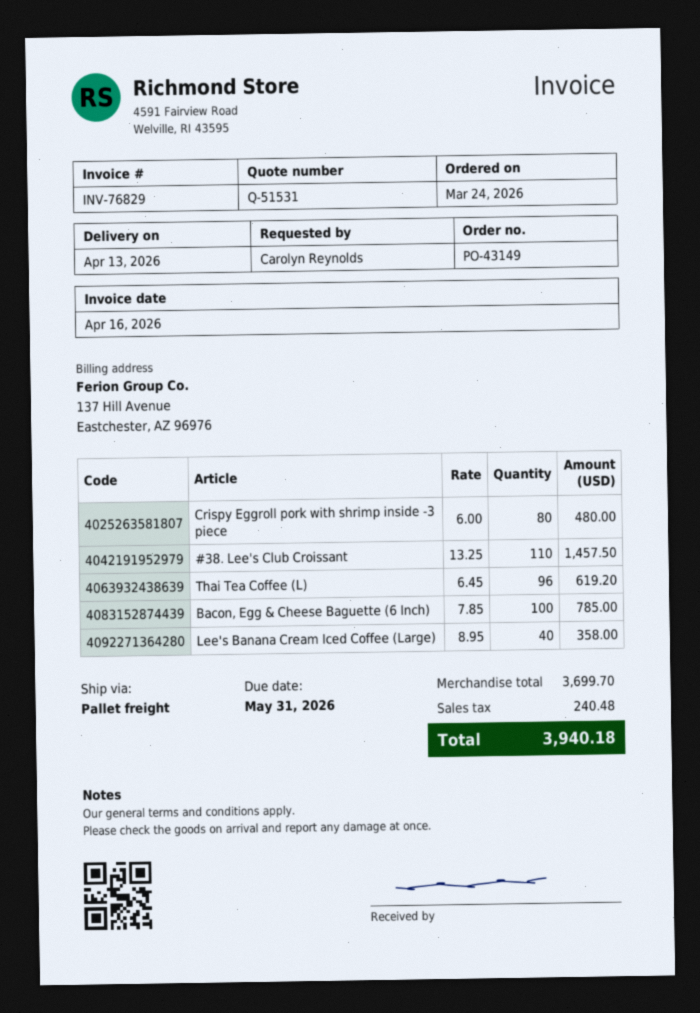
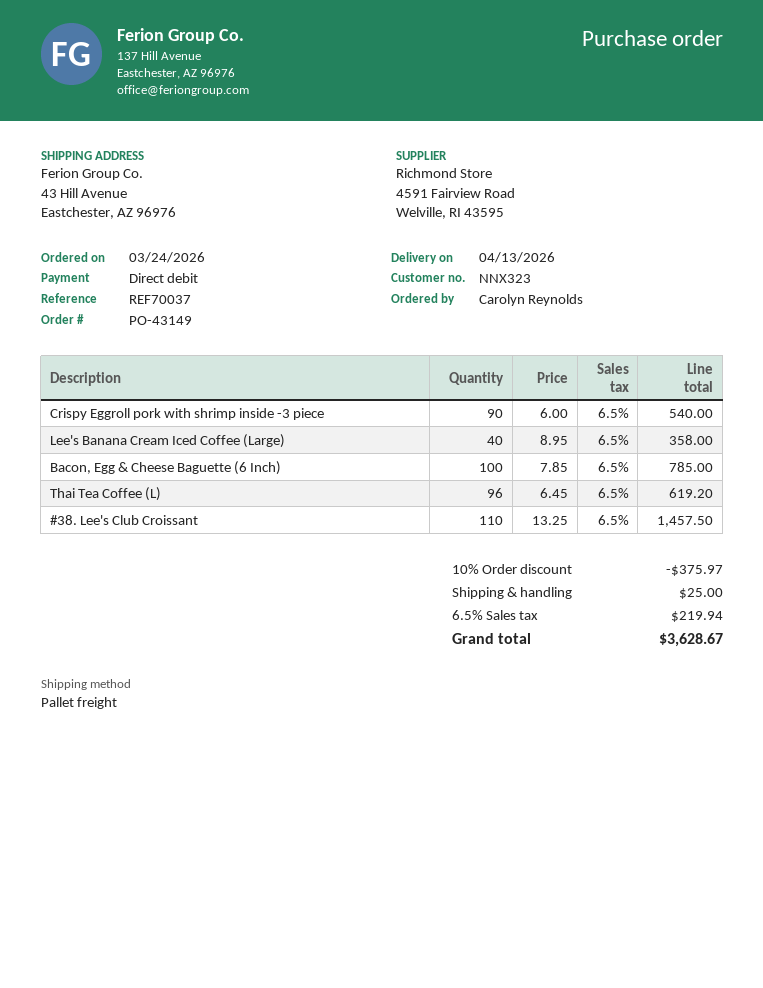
Crispy Eggroll pork with shrimp inside -3 piece: 80 x 6.00 = 480.00 -> 90 x 6.00 = 540.00
discount: none -> 10% = 375.97
shipping: none -> 25.00
tax: 240.48 -> 219.94
total: 3940.18 -> 3628.67

